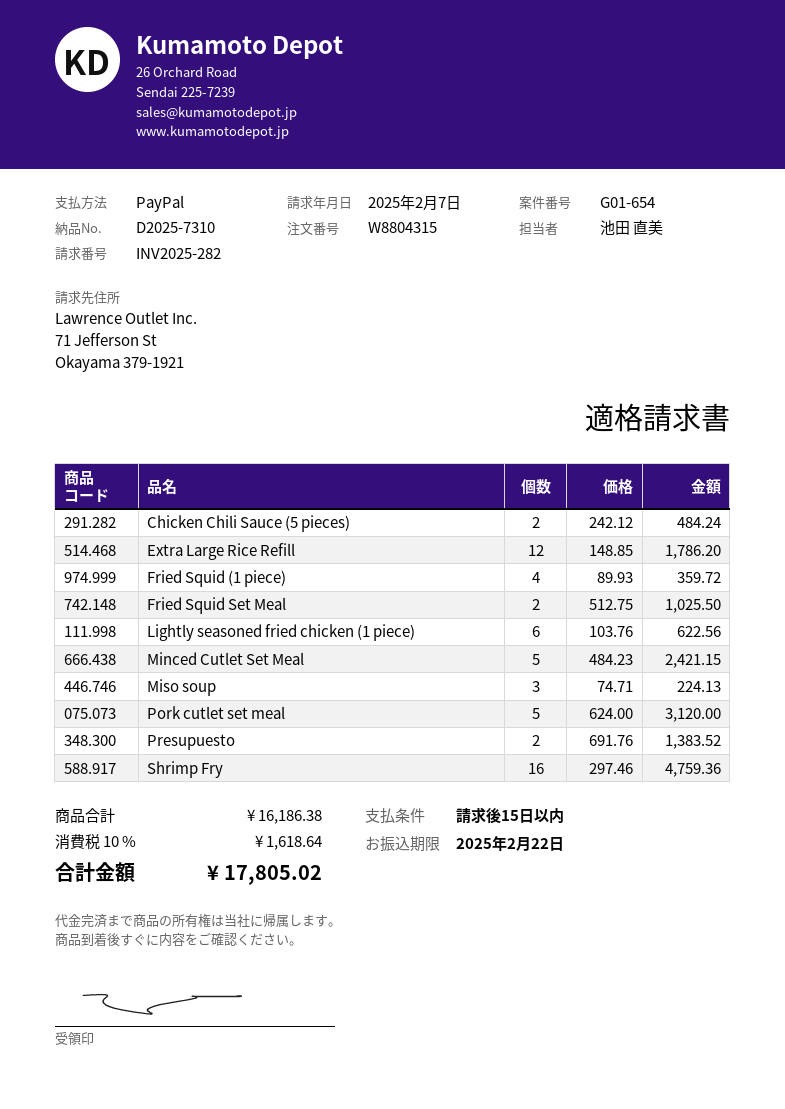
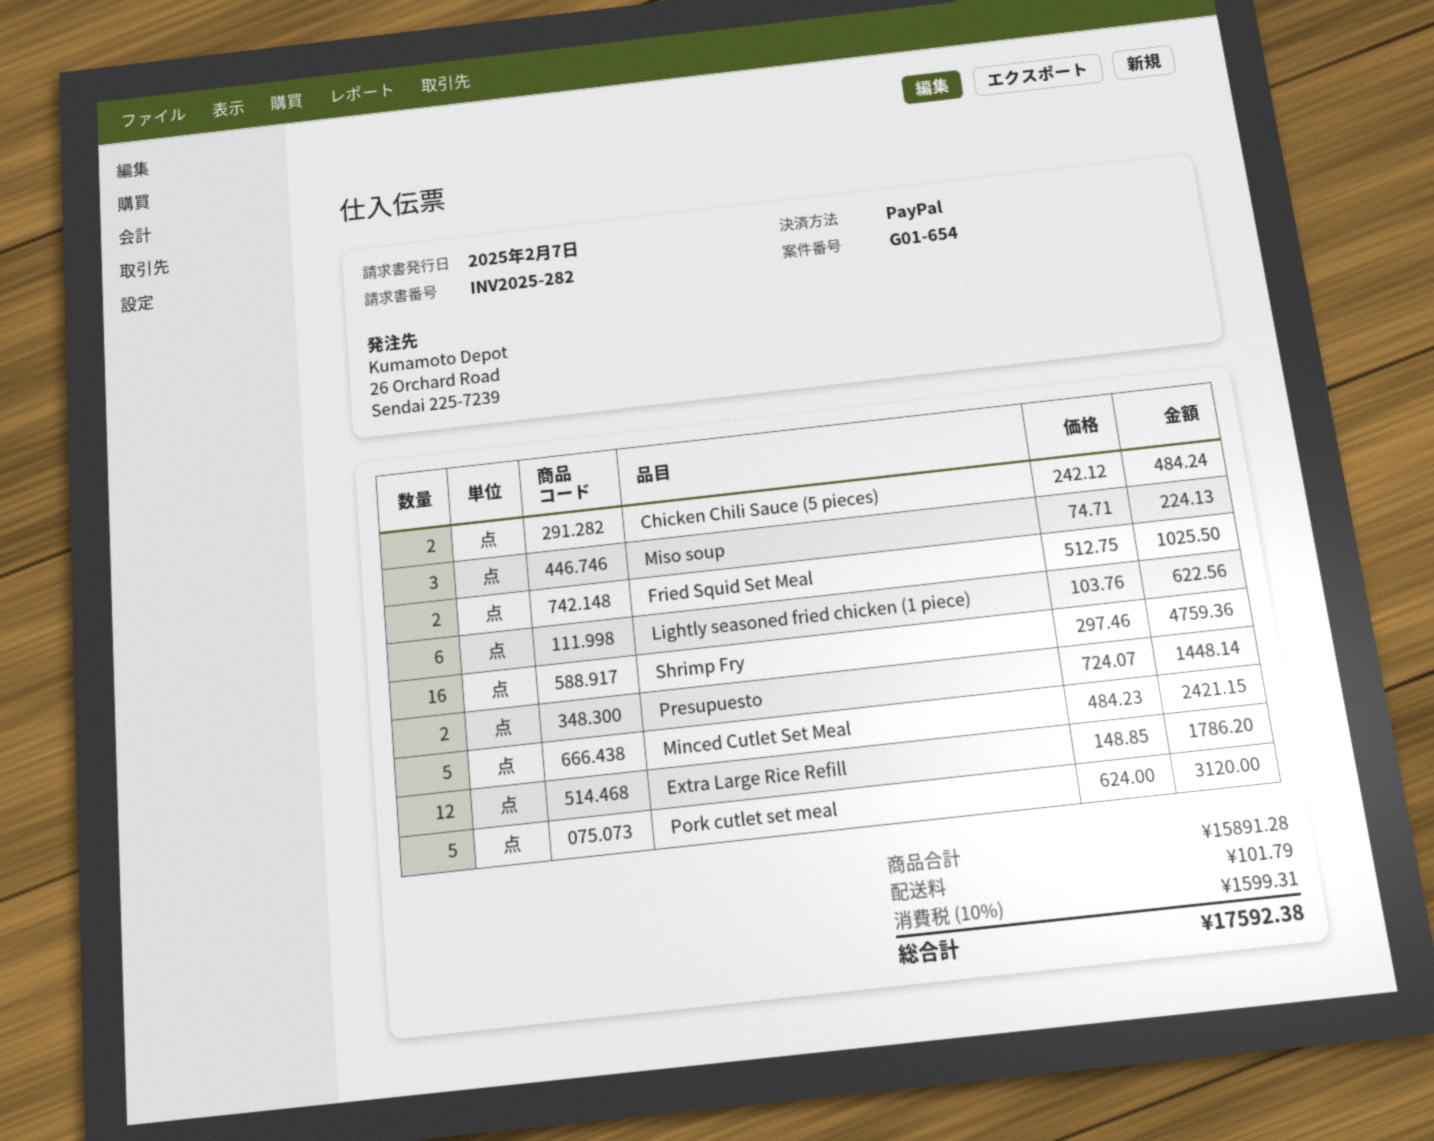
Fried Squid (1 piece): 4 x 89.93 = 359.72 -> none
Presupuesto: 2 x 691.76 = 1383.52 -> 2 x 724.07 = 1448.14
subtotal: 16186.38 -> 15891.28
shipping: none -> 101.79
tax: 10% = 1618.64 -> 10% = 1599.31
total: 17805.02 -> 17592.38

